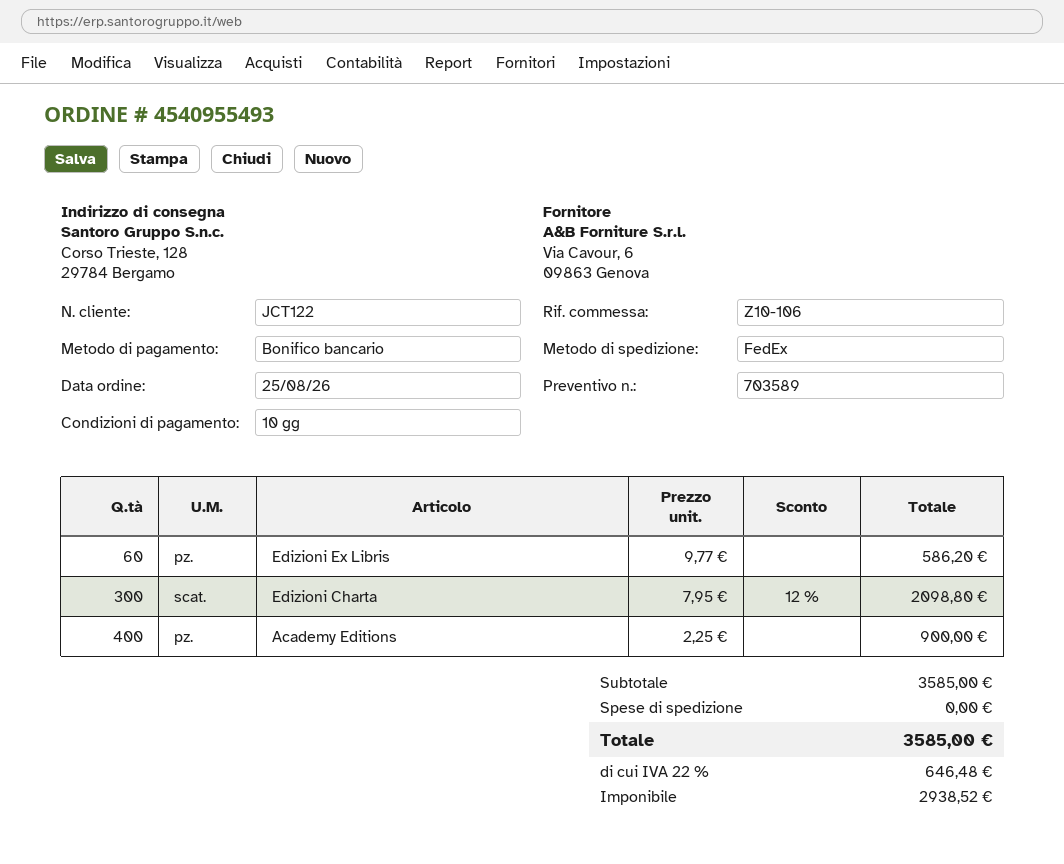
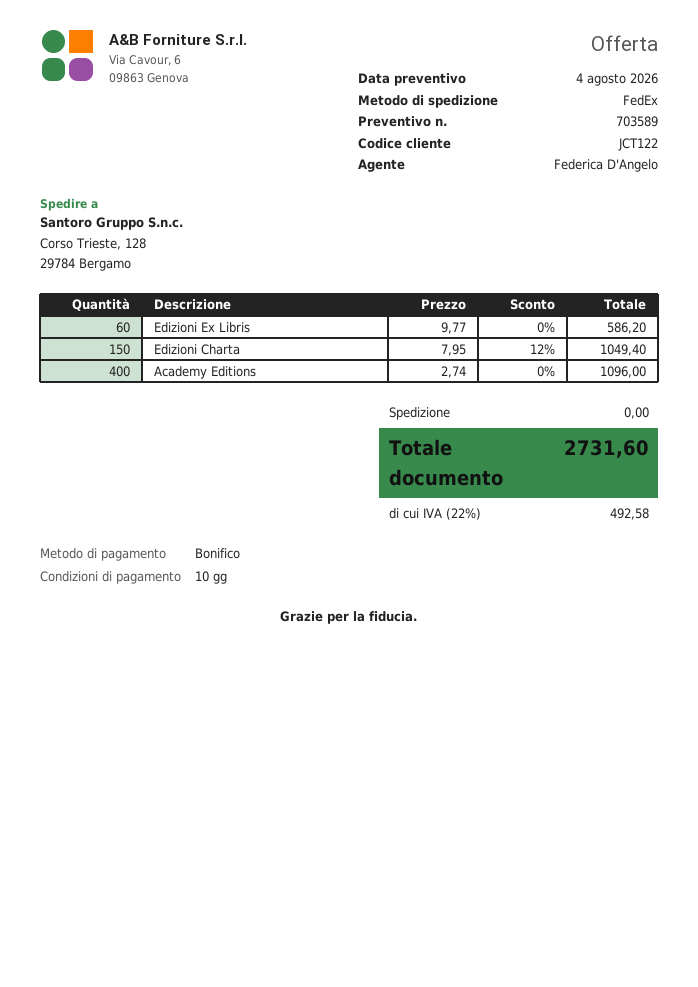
Edizioni Charta: 300 x 7.95 - 12% = 2098.80 -> 150 x 7.95 - 12% = 1049.40
Academy Editions: 400 x 2.25 = 900.00 -> 400 x 2.74 = 1096.00
tax: 22% = 646.48 -> 22% = 492.58
total: 3585.00 -> 2731.60

